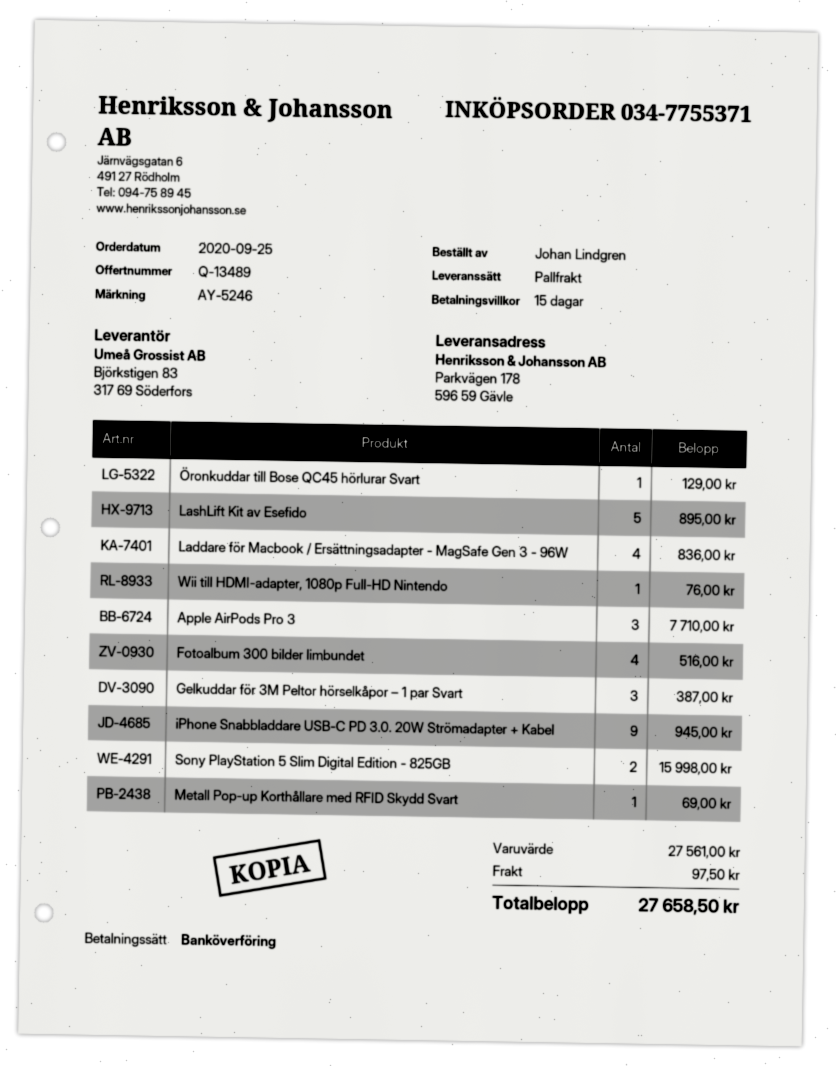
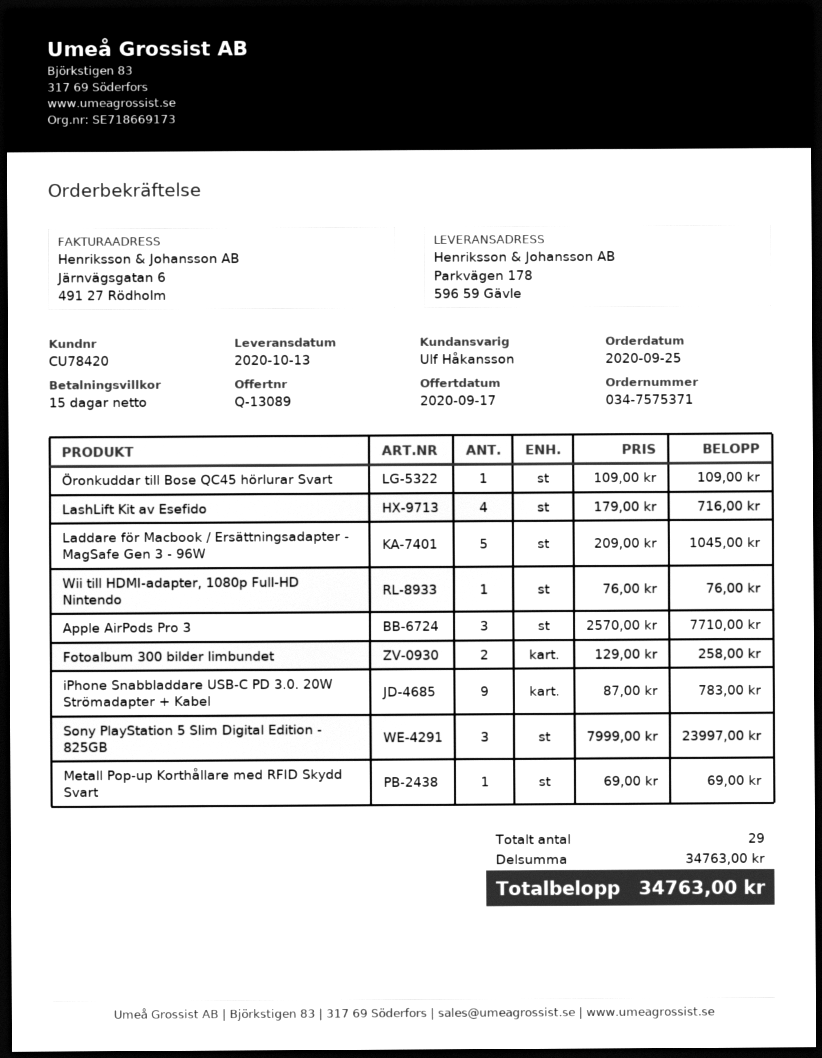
quote number: Q-13489 -> Q-13089
order number: 034-7755371 -> 034-7575371
Öronkuddar till Bose QC45 hörlurar Svart: 1 for 129.00 -> 1 for 109.00
LashLift Kit av Esefido: 5 for 895.00 -> 4 for 716.00
Laddare för Macbook / Ersättningsadapter - MagSafe Gen 3 - 96W: 4 for 836.00 -> 5 for 1045.00
Fotoalbum 300 bilder limbundet: 4 for 516.00 -> 2 for 258.00
Gelkuddar för 3M Peltor hörselkåpor – 1 par Svart: 3 for 387.00 -> none
iPhone Snabbladdare USB-C PD 3.0. 20W Strömadapter + Kabel: 9 for 945.00 -> 9 for 783.00
Sony PlayStation 5 Slim Digital Edition - 825GB: 2 for 15998.00 -> 3 for 23997.00
subtotal: 27561.00 -> 34763.00
shipping: 97.50 -> none
total: 27658.50 -> 34763.00

